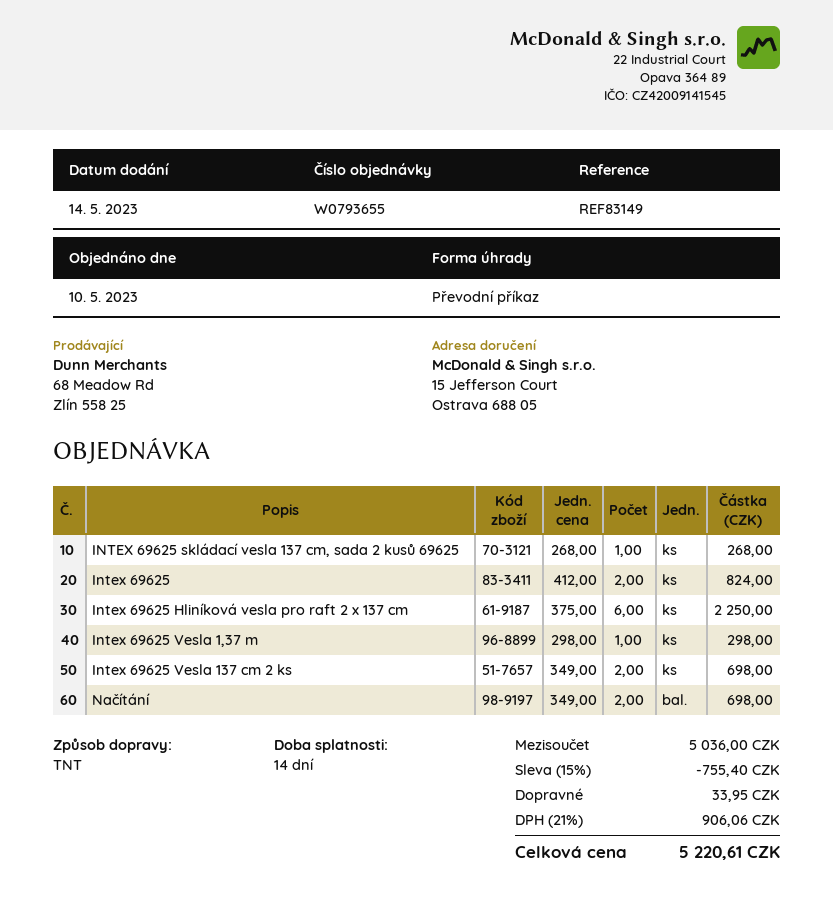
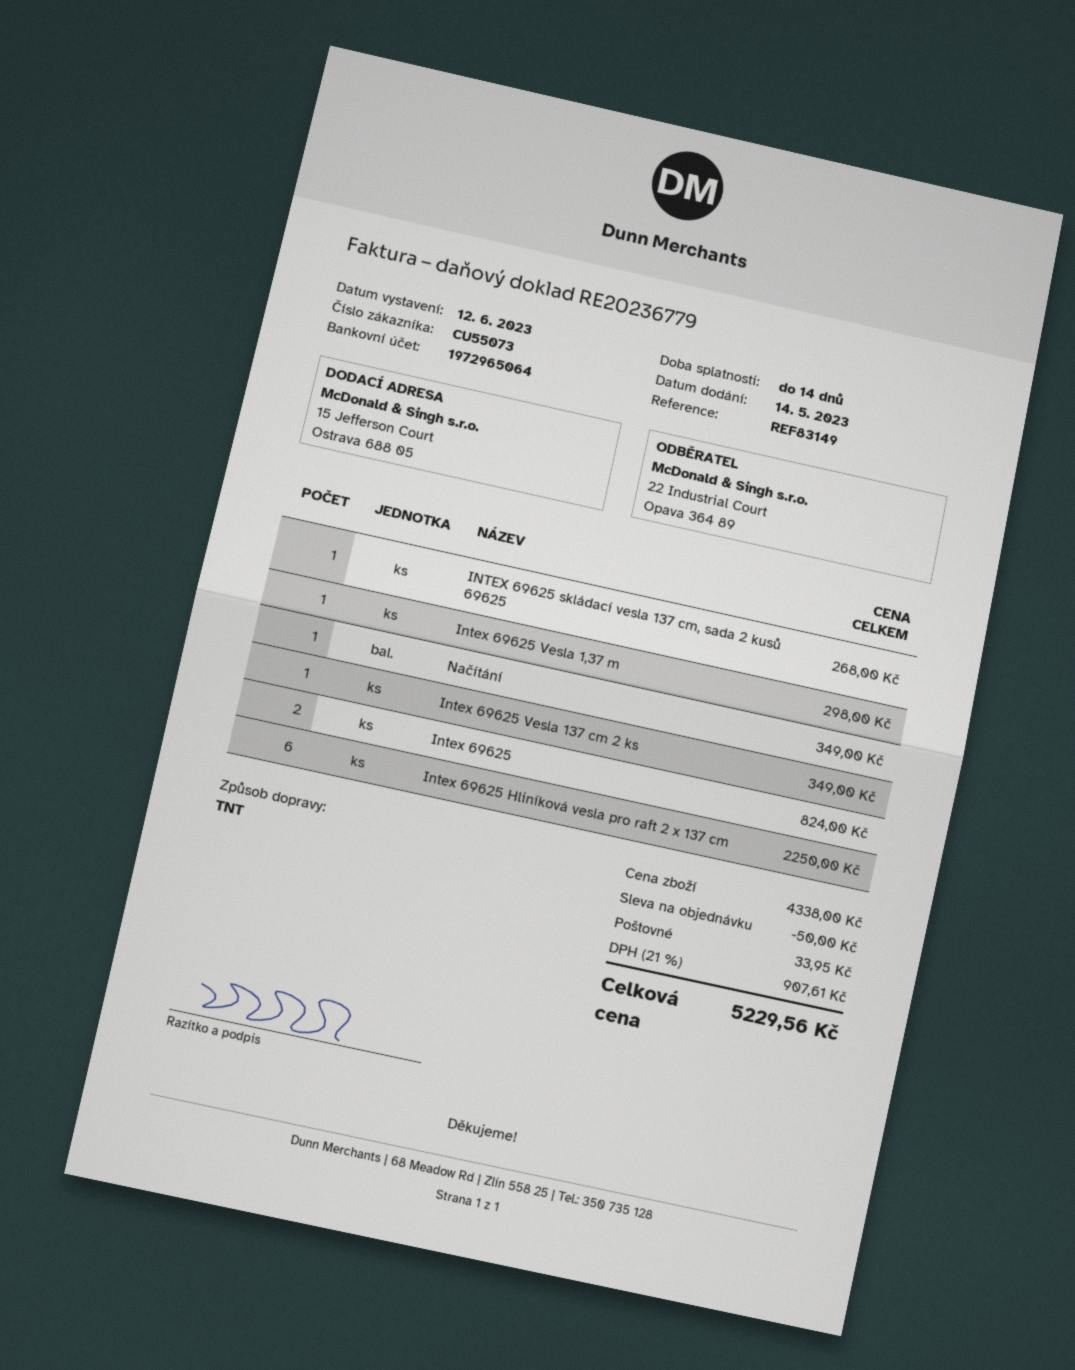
Intex 69625 Vesla 137 cm 2 ks: 2 for 698.00 -> 1 for 349.00
Načítání: 2 for 698.00 -> 1 for 349.00
subtotal: 5036.00 -> 4338.00
discount: 755.40 -> 50.00
tax: 21% = 906.06 -> 21% = 907.61
total: 5220.61 -> 5229.56

